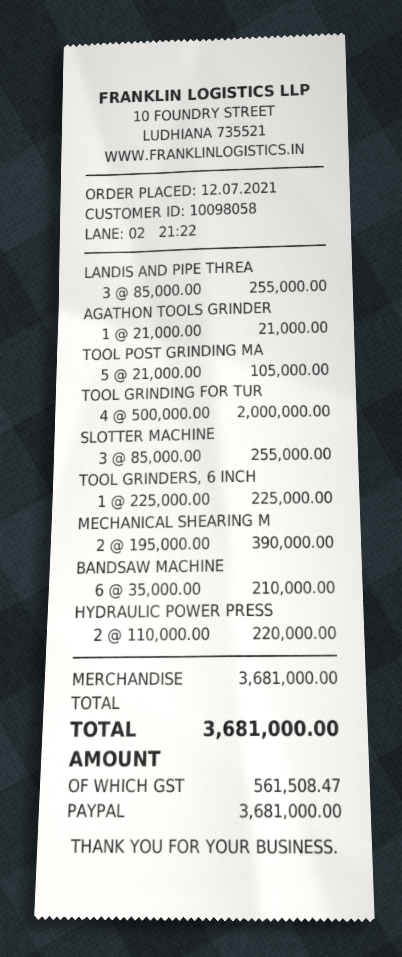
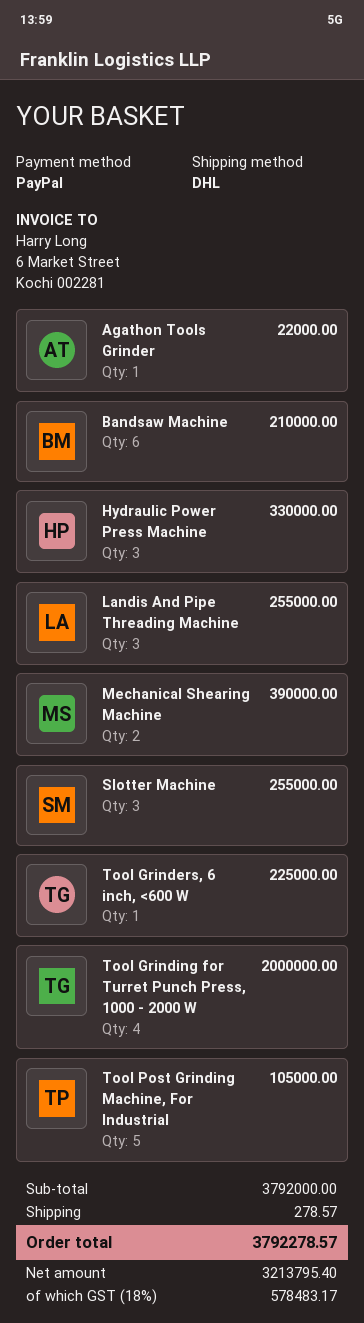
AGATHON TOOLS GRINDER: 1 for 21000.00 -> 1 for 22000.00
HYDRAULIC POWER PRESS: 2 for 220000.00 -> 3 for 330000.00
subtotal: 3681000.00 -> 3792000.00
shipping: none -> 278.57
tax: 561508.47 -> 578483.17
total: 3681000.00 -> 3792278.57

